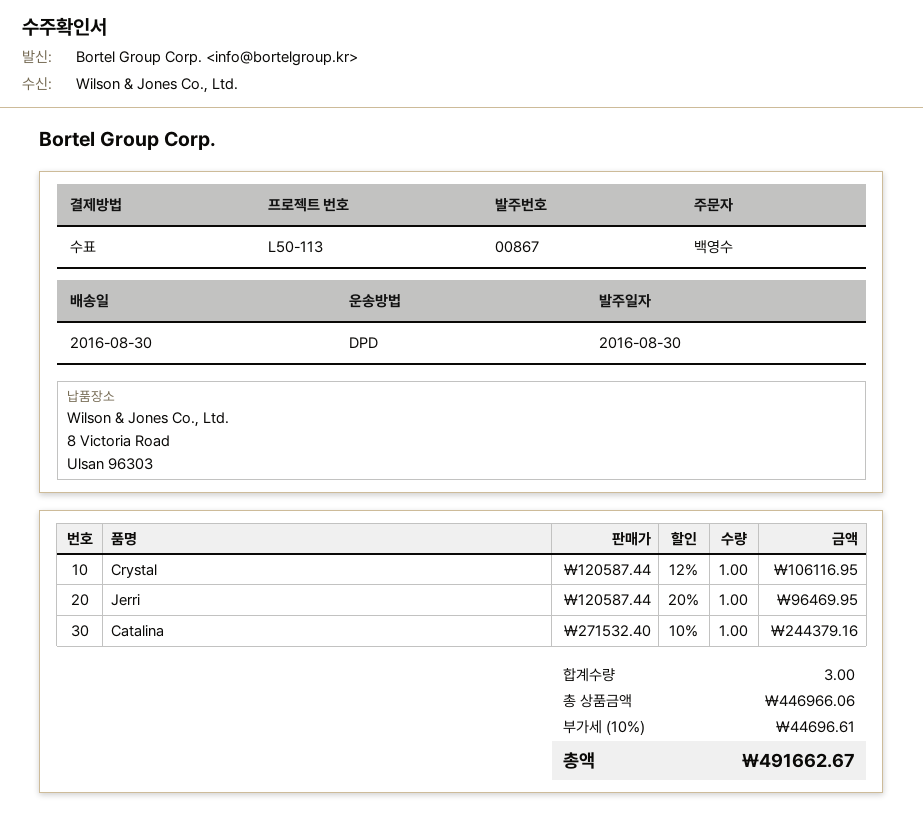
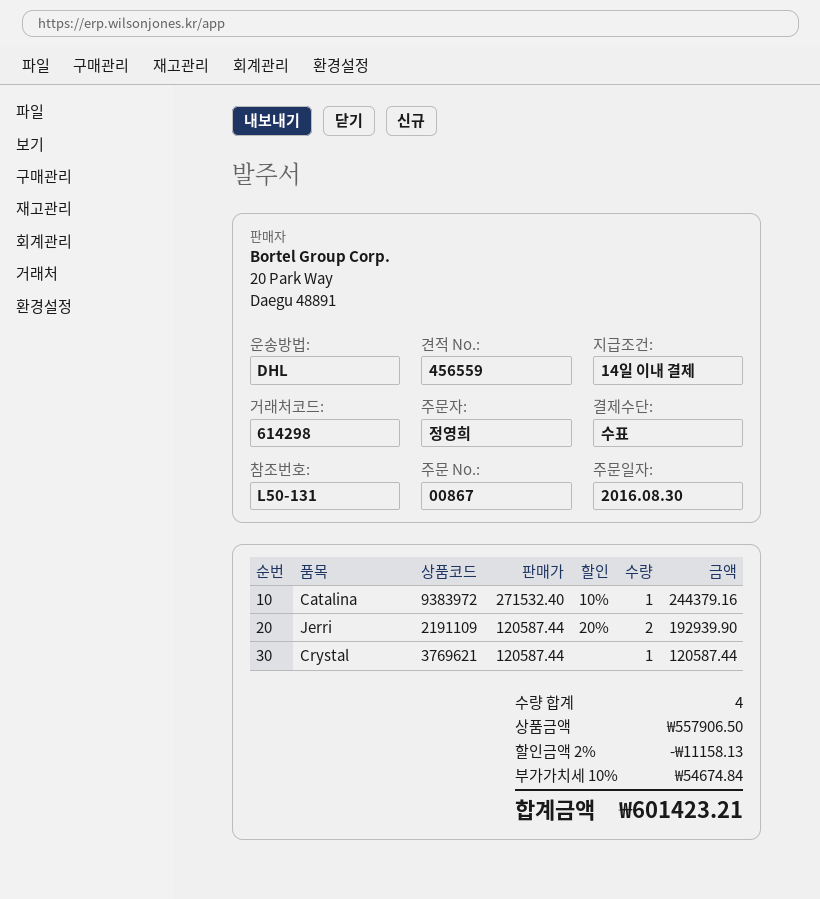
reference: L50-113 -> L50-131
ordered by: 백영수 -> 정영희
shipping method: DPD -> DHL
Crystal: 1 x 120587.44 - 12% = 106116.95 -> 1 x 120587.44 = 120587.44
Jerri: 1 x 120587.44 - 20% = 96469.95 -> 2 x 120587.44 - 20% = 192939.90
total quantity: 3 -> 4
subtotal: 446966.06 -> 557906.50
discount: none -> 2% = 11158.13
tax: 10% = 44696.61 -> 10% = 54674.84
total: 491662.67 -> 601423.21

